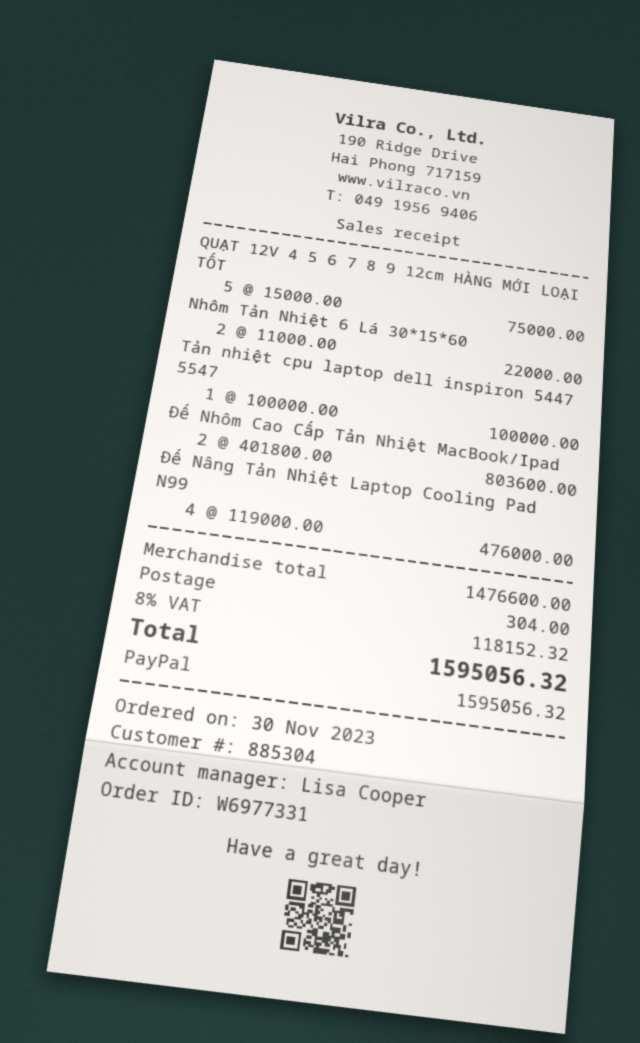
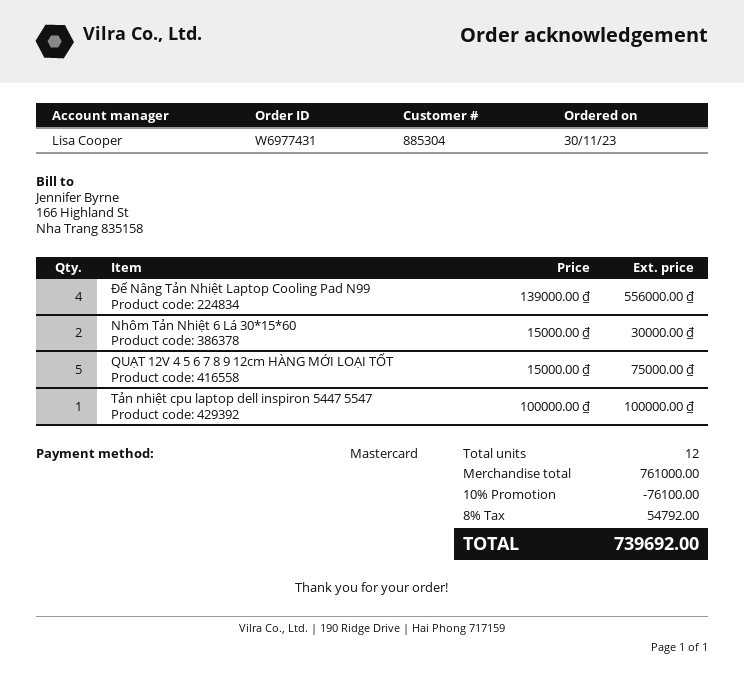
order number: W6977331 -> W6977431
payment method: PayPal -> Mastercard
Nhôm Tản Nhiệt 6 Lá 30*15*60: 2 x 11000.00 = 22000.00 -> 2 x 15000.00 = 30000.00
Đế Nhôm Cao Cấp Tản Nhiệt MacBook/Ipad: 2 x 401800.00 = 803600.00 -> none
Đế Nâng Tản Nhiệt Laptop Cooling Pad N99: 4 x 119000.00 = 476000.00 -> 4 x 139000.00 = 556000.00
subtotal: 1476600.00 -> 761000.00
discount: none -> 10% = 76100.00
shipping: 304.00 -> none
tax: 8% = 118152.32 -> 8% = 54792.00
total: 1595056.32 -> 739692.00

